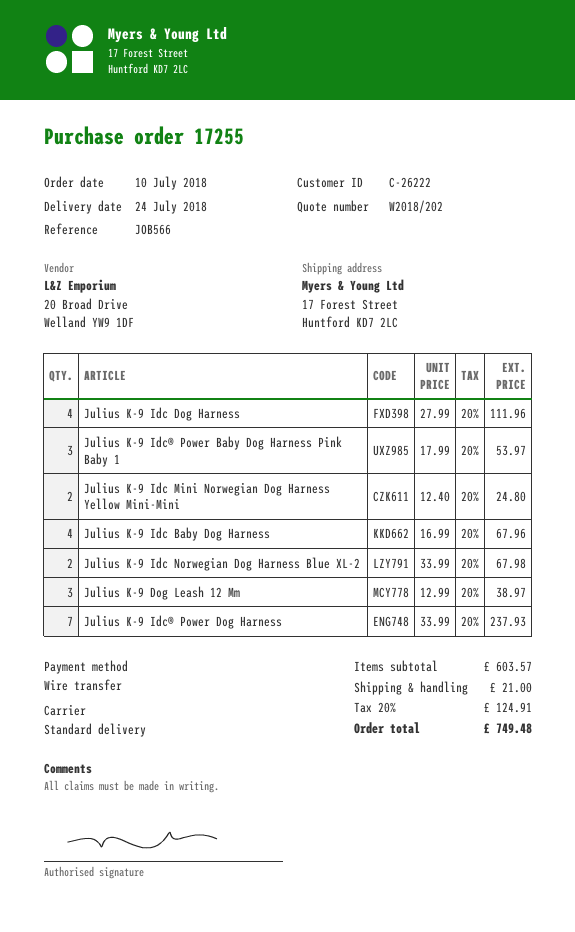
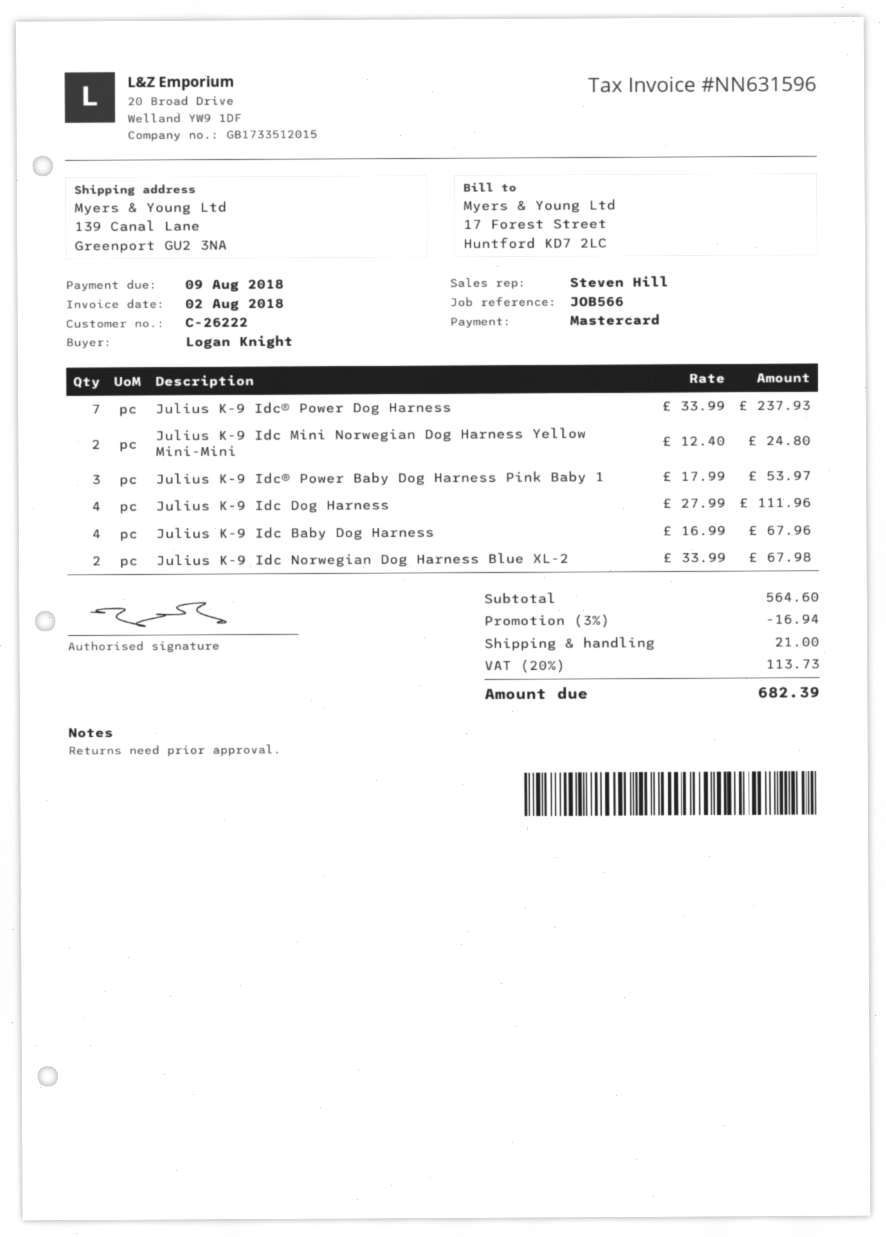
payment method: bank transfer -> Mastercard
ship to: 17 Forest Street, Huntford KD7 2LC -> 139 Canal Lane, Greenport GU2 3NA
Julius K-9 Dog Leash 12 Mm: 3 x 12.99 = 38.97 -> none
subtotal: 603.57 -> 564.60
discount: none -> 3% = 16.94
tax: 20% = 124.91 -> 20% = 113.73
total: 749.48 -> 682.39

